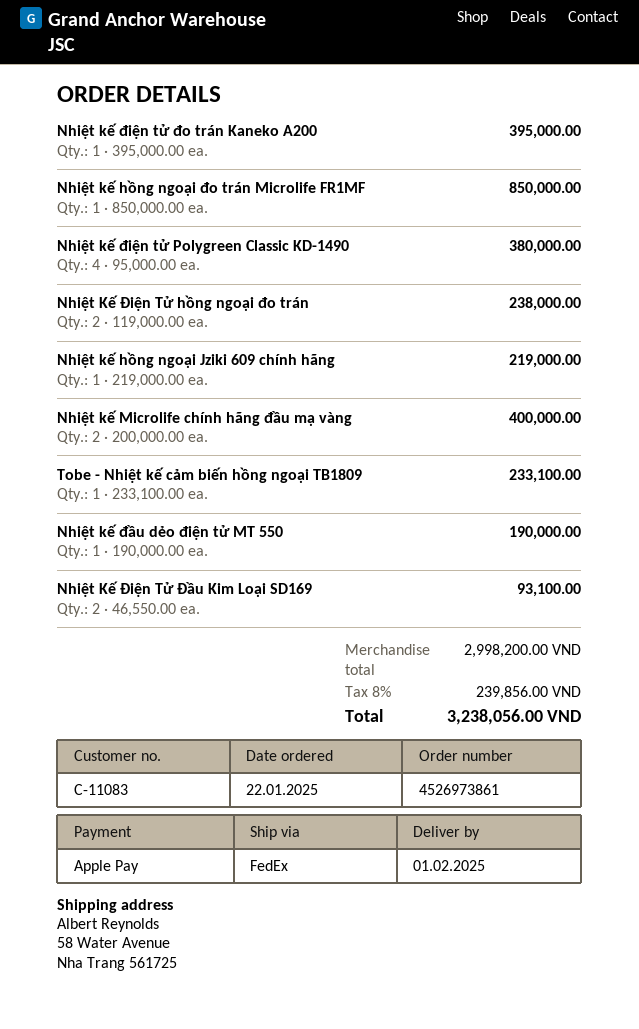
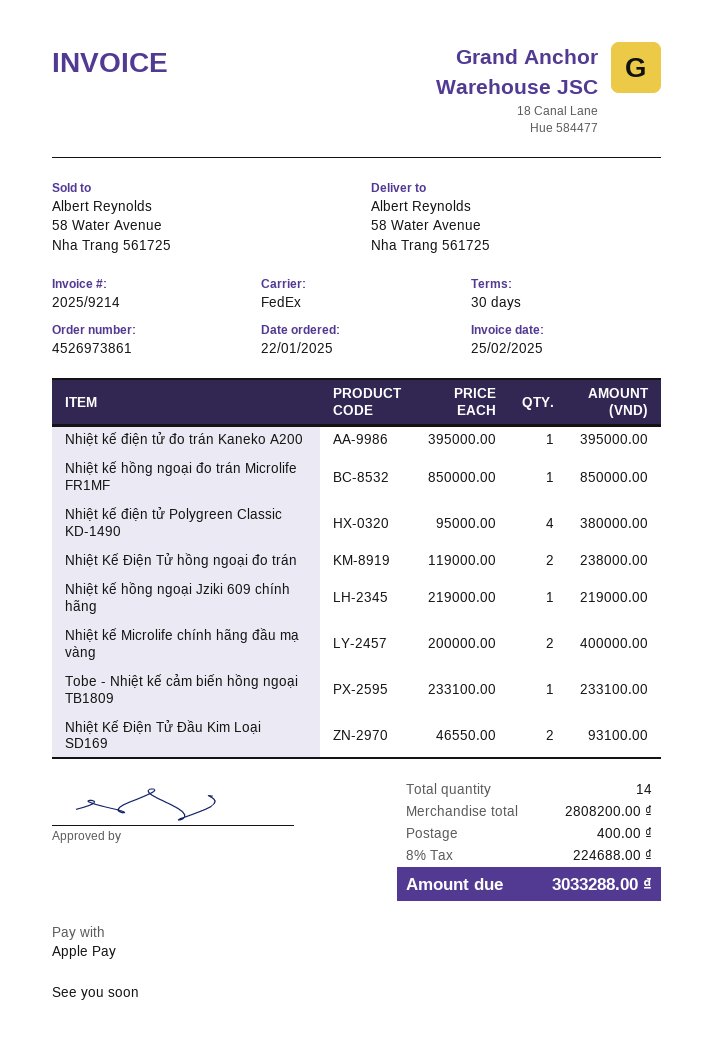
Nhiệt kế đầu dẻo điện tử MT 550: 1 x 190000.00 = 190000.00 -> none
subtotal: 2998200.00 -> 2808200.00
shipping: none -> 400.00
tax: 8% = 239856.00 -> 8% = 224688.00
total: 3238056.00 -> 3033288.00

